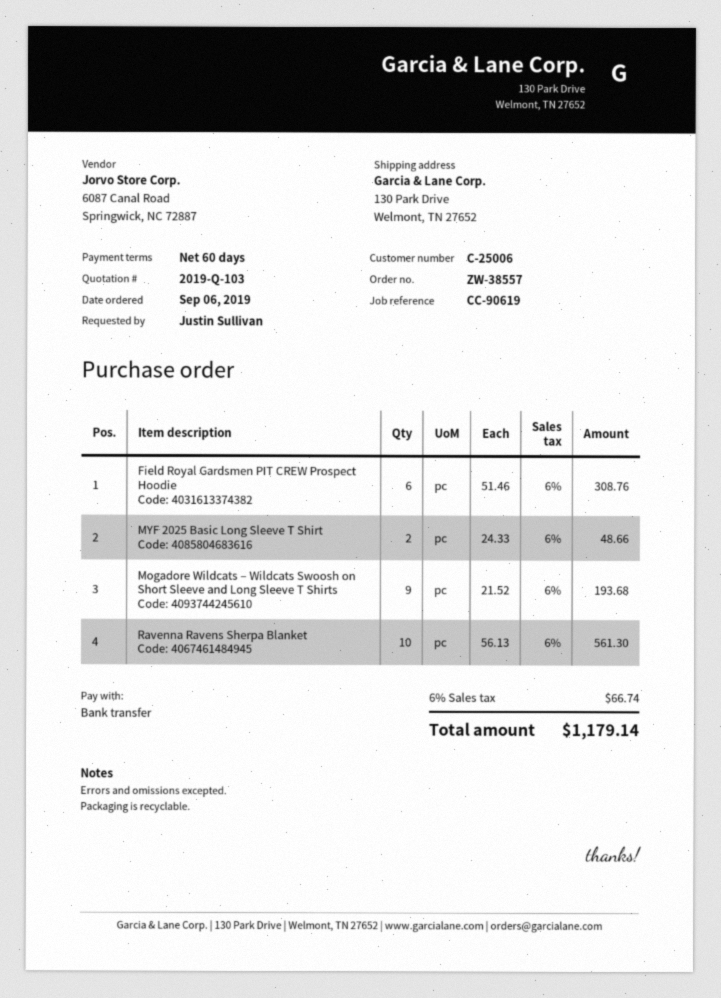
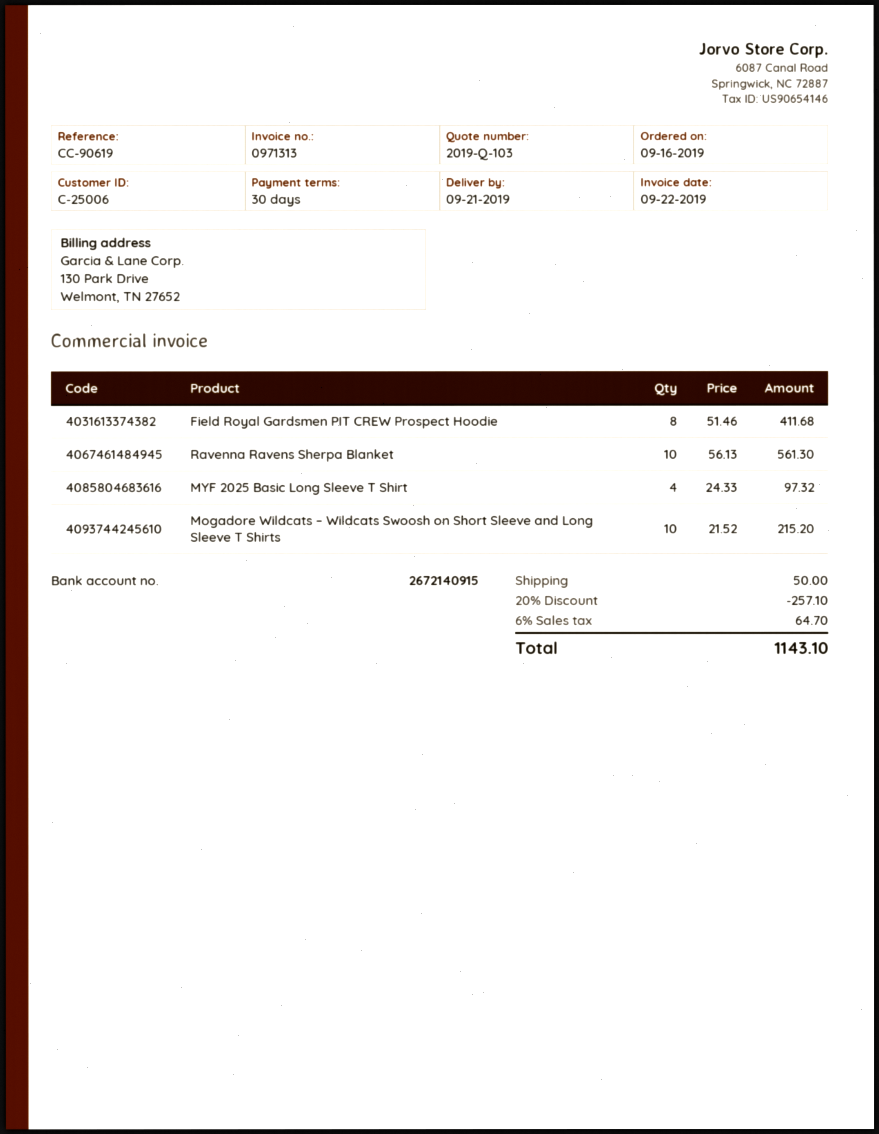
order date: 2019-09-06 -> 2019-09-16
payment terms: 60 days -> 30 days
Field Royal Gardsmen PIT CREW Prospect Hoodie: 6 x 51.46 = 308.76 -> 8 x 51.46 = 411.68
MYF 2025 Basic Long Sleeve T Shirt: 2 x 24.33 = 48.66 -> 4 x 24.33 = 97.32
Mogadore Wildcats – Wildcats Swoosh on Short Sleeve and Long Sleeve T Shirts: 9 x 21.52 = 193.68 -> 10 x 21.52 = 215.20
discount: none -> 20% = 257.10
shipping: none -> 50.00
tax: 6% = 66.74 -> 6% = 64.70
total: 1179.14 -> 1143.10

